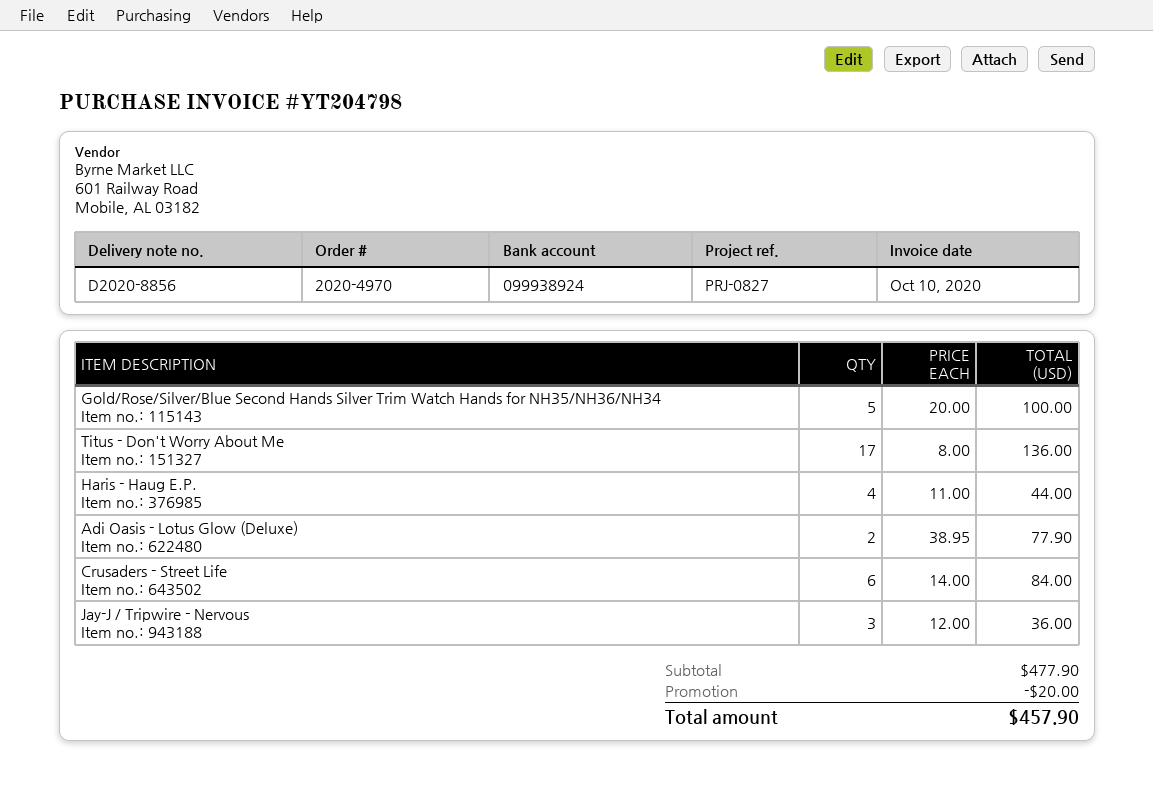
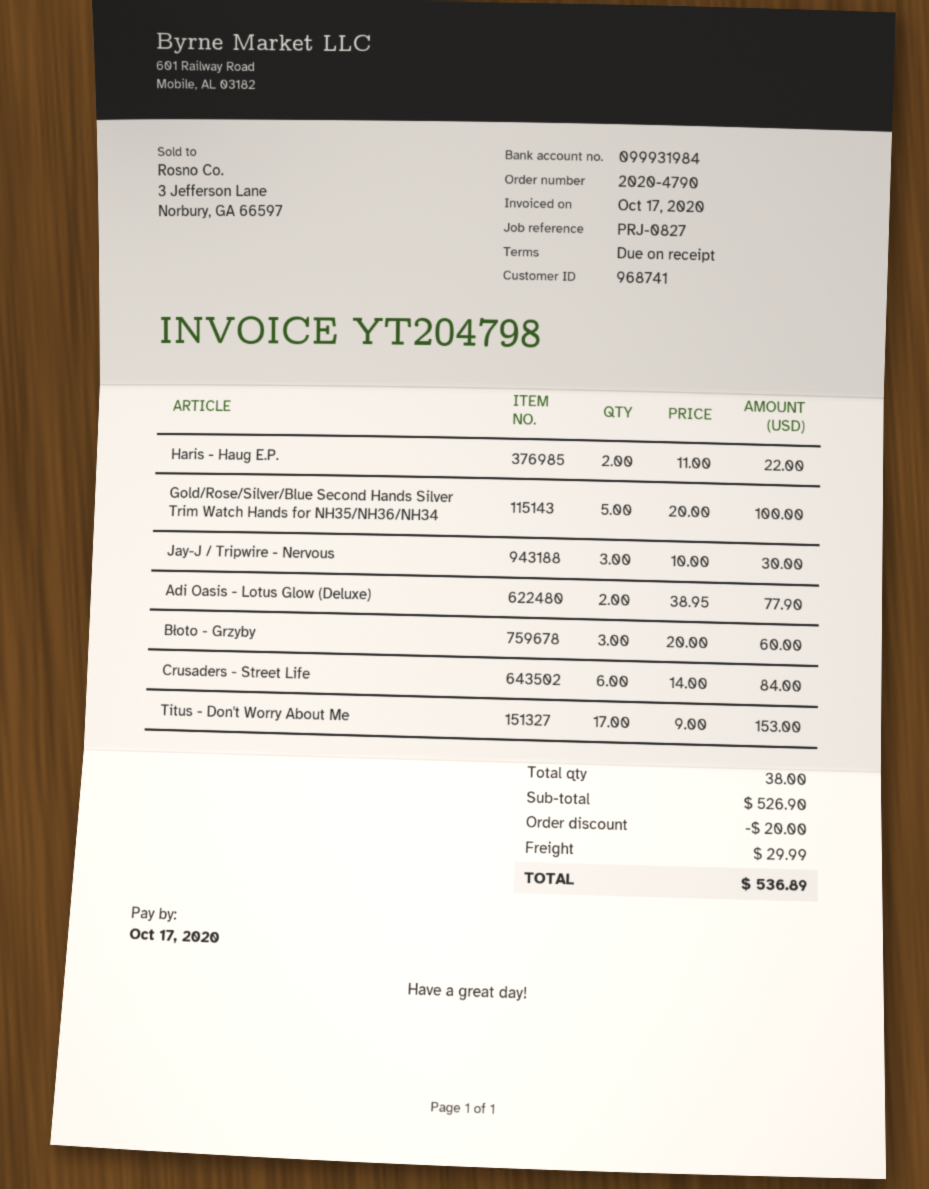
order number: 2020-4970 -> 2020-4790
invoice date: 2020-10-10 -> 2020-10-17
bank account: 099938924 -> 099931984
Titus - Don't Worry About Me: 17 x 8.00 = 136.00 -> 17 x 9.00 = 153.00
Haris - Haug E.P.: 4 x 11.00 = 44.00 -> 2 x 11.00 = 22.00
Jay-J / Tripwire - Nervous: 3 x 12.00 = 36.00 -> 3 x 10.00 = 30.00
Błoto - Grzyby: none -> 3 x 20.00 = 60.00
subtotal: 477.90 -> 526.90
shipping: none -> 29.99
total: 457.90 -> 536.89

